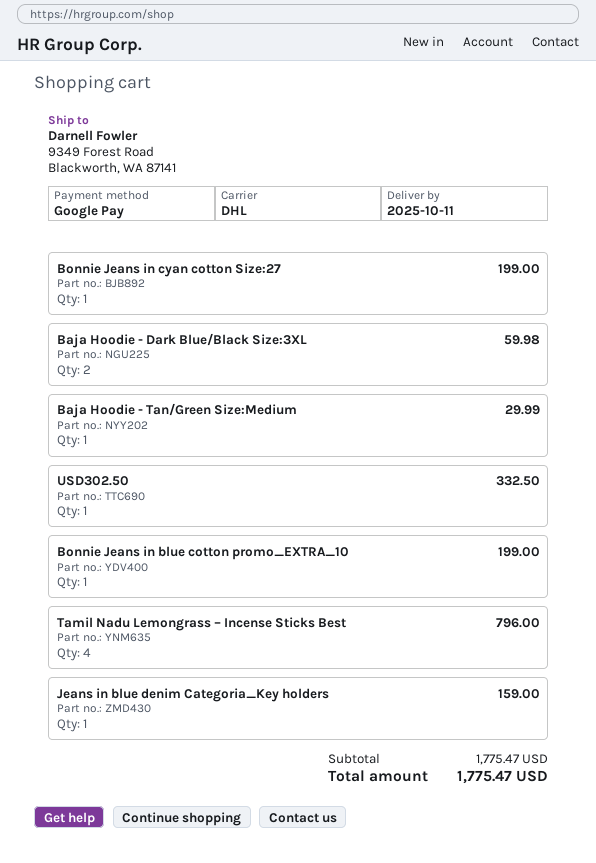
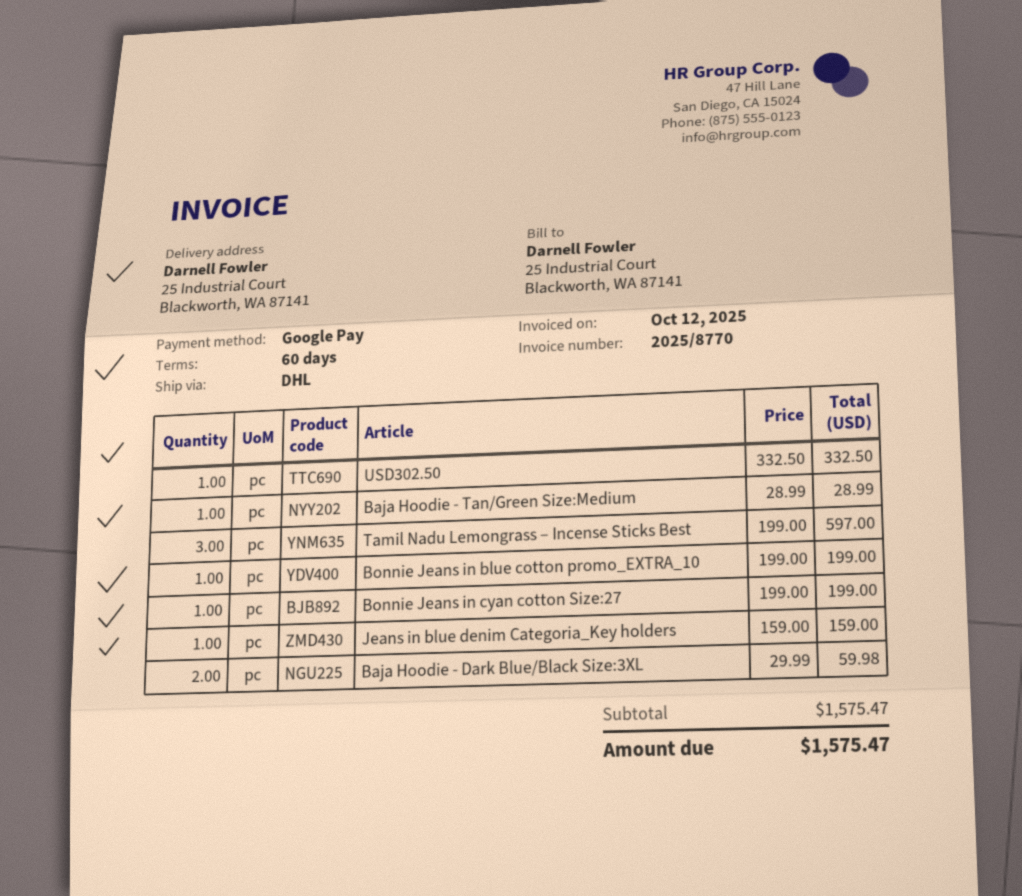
ship to: 9349 Forest Road, Blackworth, WA 87141 -> 25 Industrial Court, Blackworth, WA 87141
Baja Hoodie - Tan/Green Size:Medium: 1 for 29.99 -> 1 for 28.99
Tamil Nadu Lemongrass – Incense Sticks Best: 4 for 796.00 -> 3 for 597.00
subtotal: 1775.47 -> 1575.47
total: 1775.47 -> 1575.47

